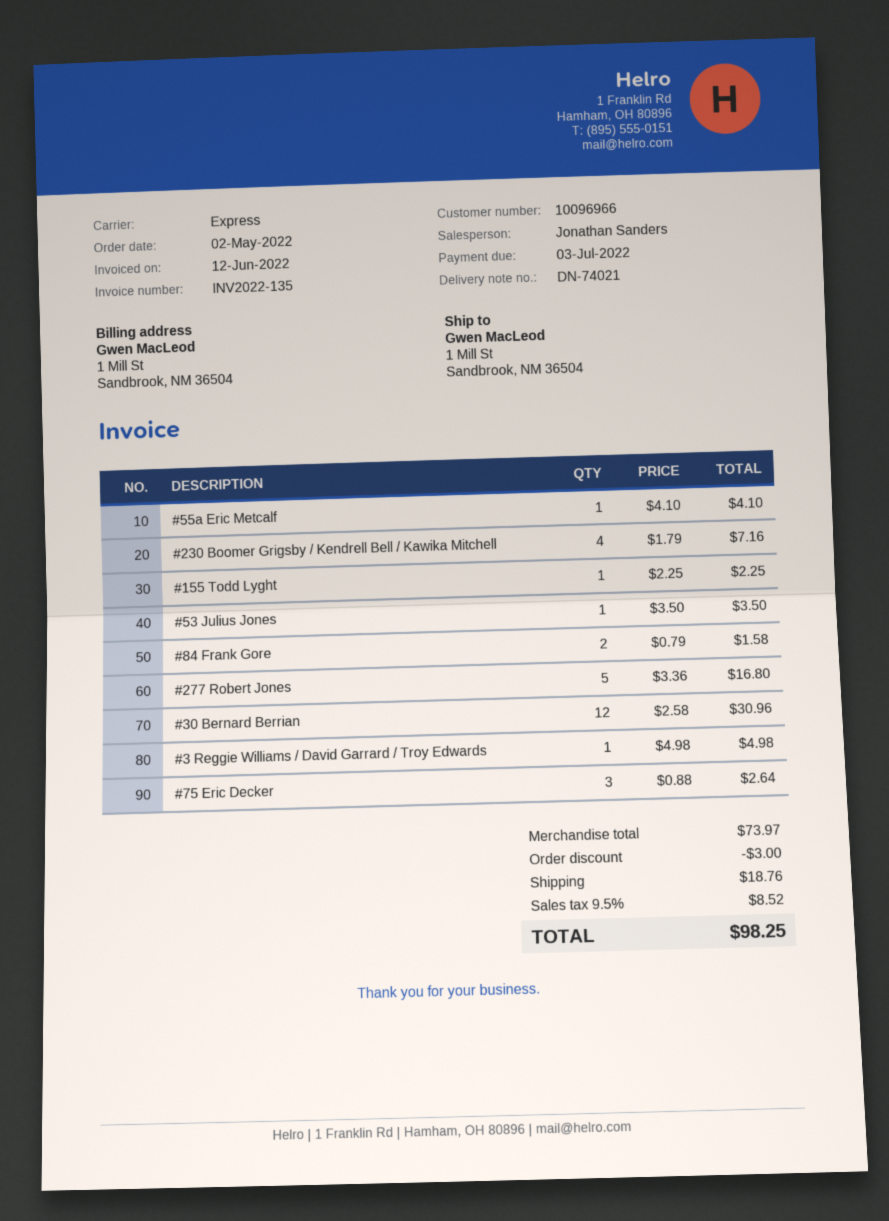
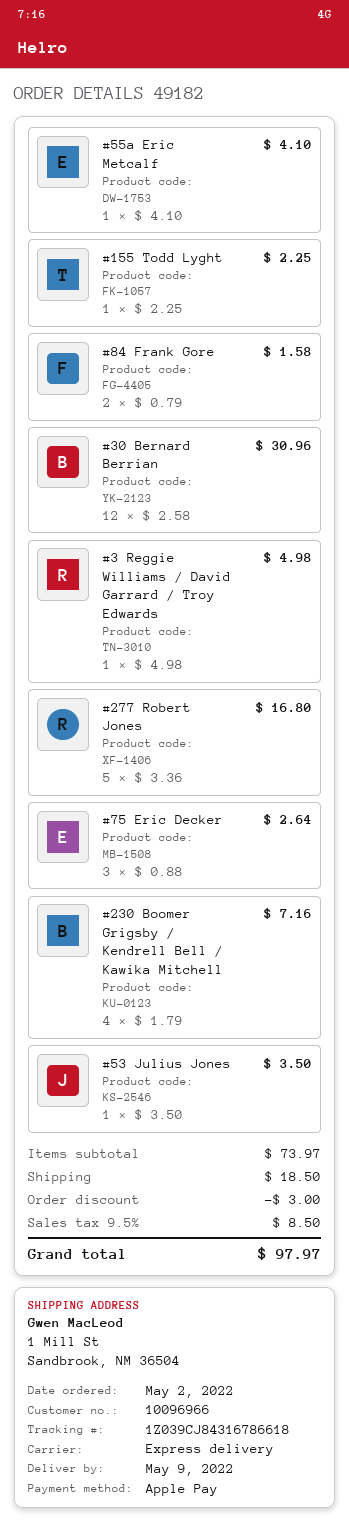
shipping: 18.76 -> 18.50
tax: 9.5% = 8.52 -> 9.5% = 8.50
total: 98.25 -> 97.97

